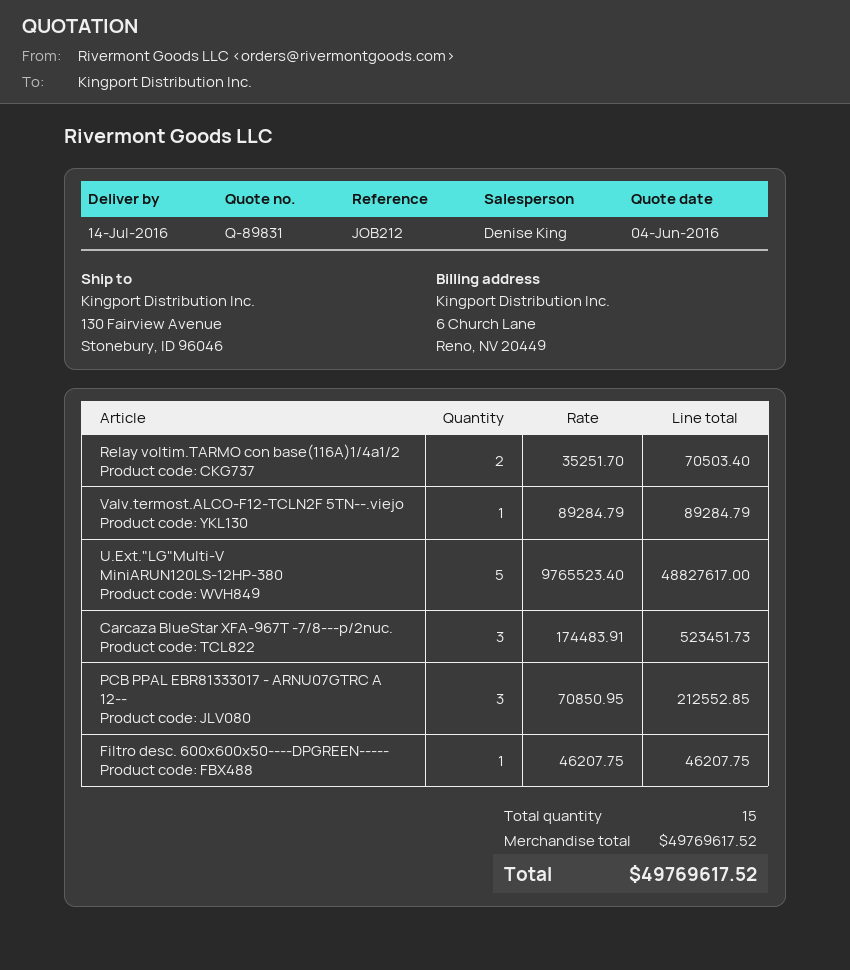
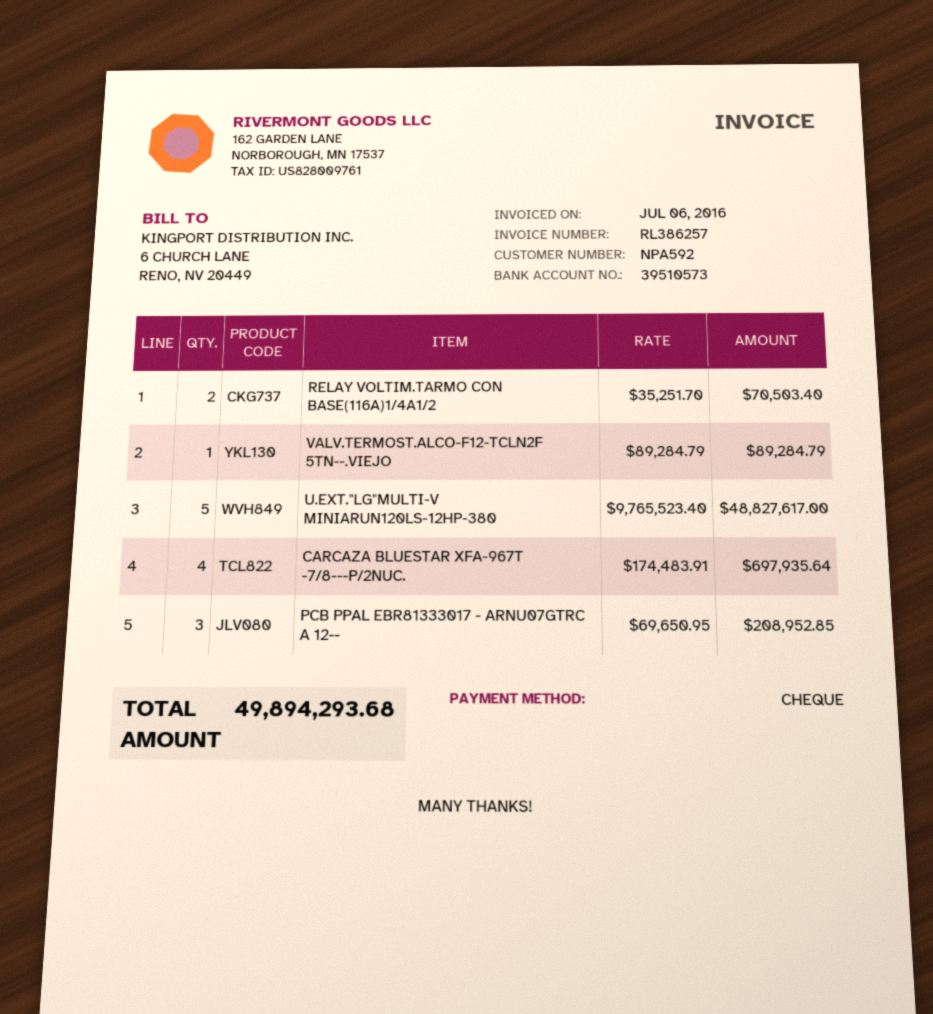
Carcaza BlueStar XFA-967T -7/8---p/2nuc.: 3 x 174483.91 = 523451.73 -> 4 x 174483.91 = 697935.64
PCB PPAL EBR81333017 - ARNU07GTRC A 12--: 3 x 70850.95 = 212552.85 -> 3 x 69650.95 = 208952.85
Filtro desc. 600x600x50----DPGREEN-----: 1 x 46207.75 = 46207.75 -> none
total: 49769617.52 -> 49894293.68

